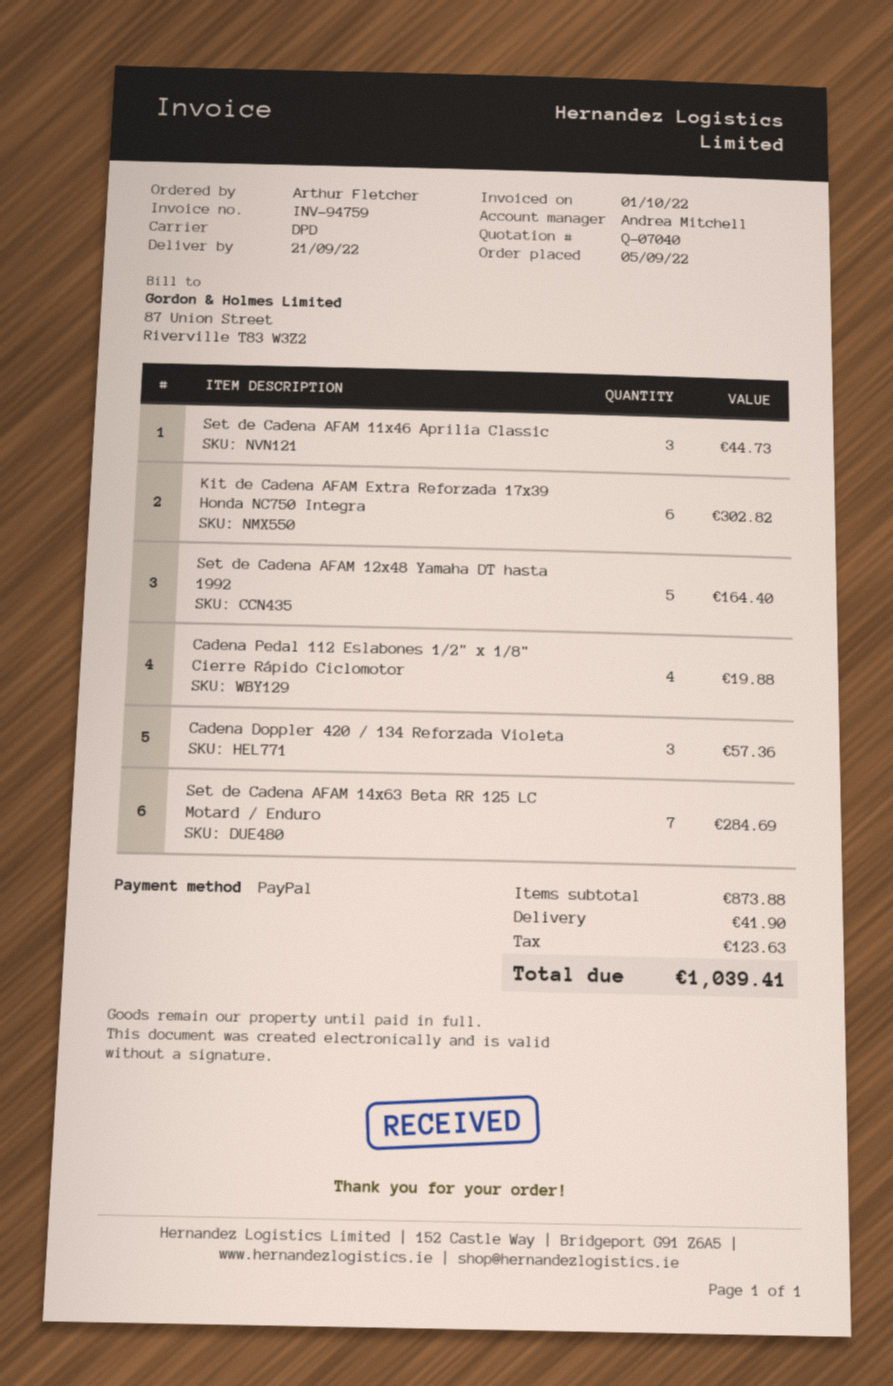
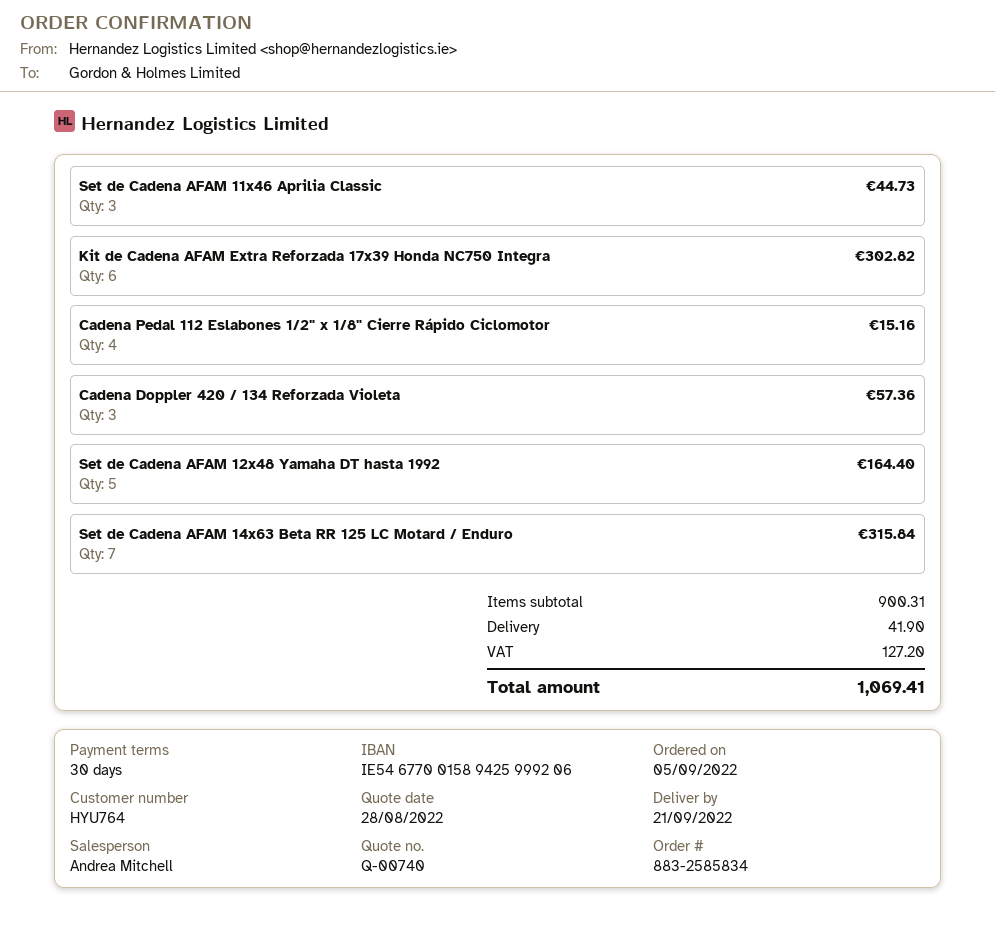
quote number: Q-07040 -> Q-00740
Cadena Pedal 112 Eslabones 1/2" x 1/8" Cierre Rápido Ciclomotor: 4 for 19.88 -> 4 for 15.16
Set de Cadena AFAM 14x63 Beta RR 125 LC Motard / Enduro: 7 for 284.69 -> 7 for 315.84
subtotal: 873.88 -> 900.31
tax: 123.63 -> 127.20
total: 1039.41 -> 1069.41

